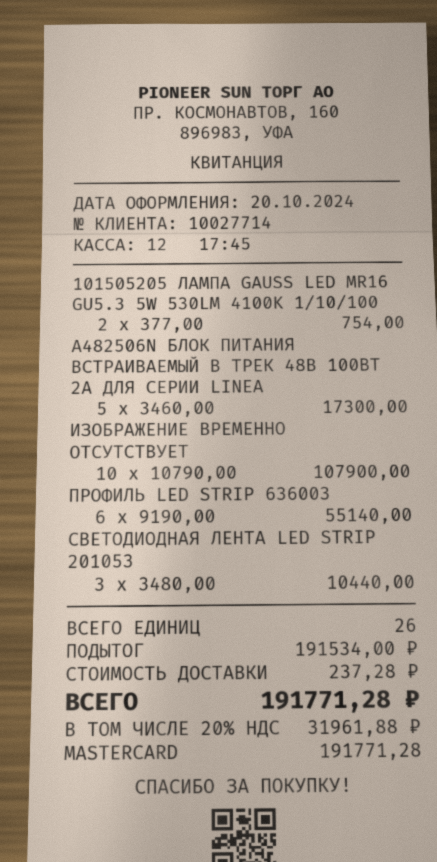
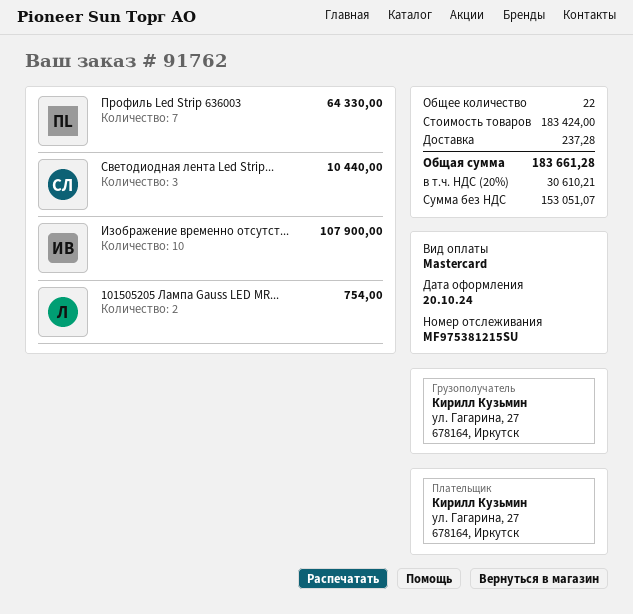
A482506N БЛОК ПИТАНИЯ ВСТРАИВАЕМЫЙ В ТРЕК 48В 100ВТ 2А ДЛЯ СЕРИИ LINEA: 5 for 17300.00 -> none
ПРОФИЛЬ LED STRIP 636003: 6 for 55140.00 -> 7 for 64330.00
total quantity: 26 -> 22
subtotal: 191534.00 -> 183424.00
tax: 20% = 31961.88 -> 20% = 30610.21
total: 191771.28 -> 183661.28

